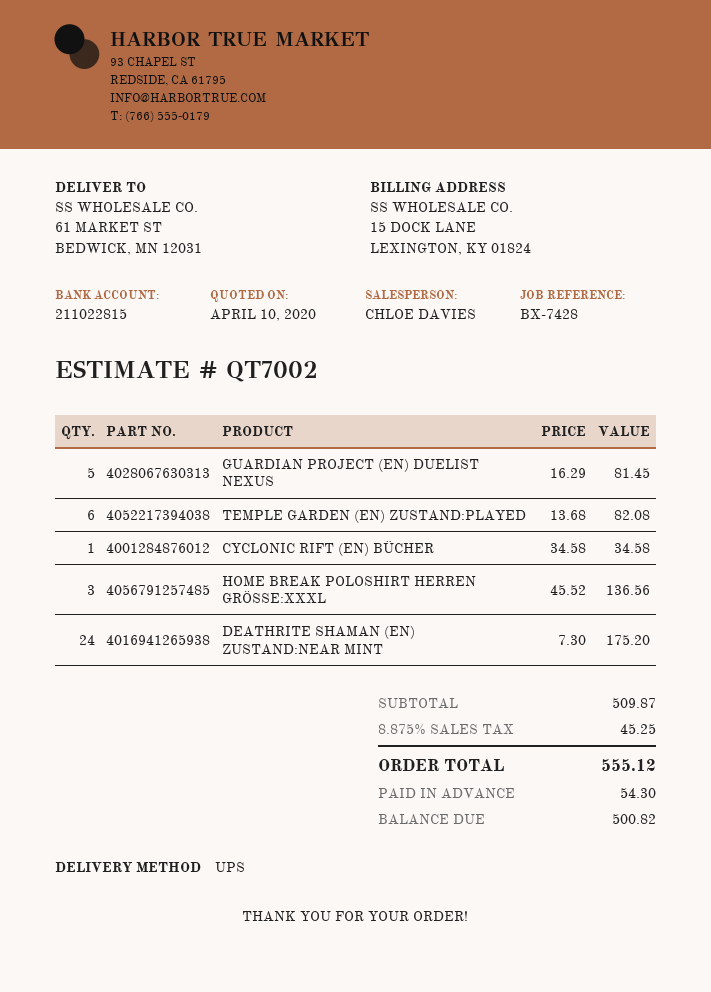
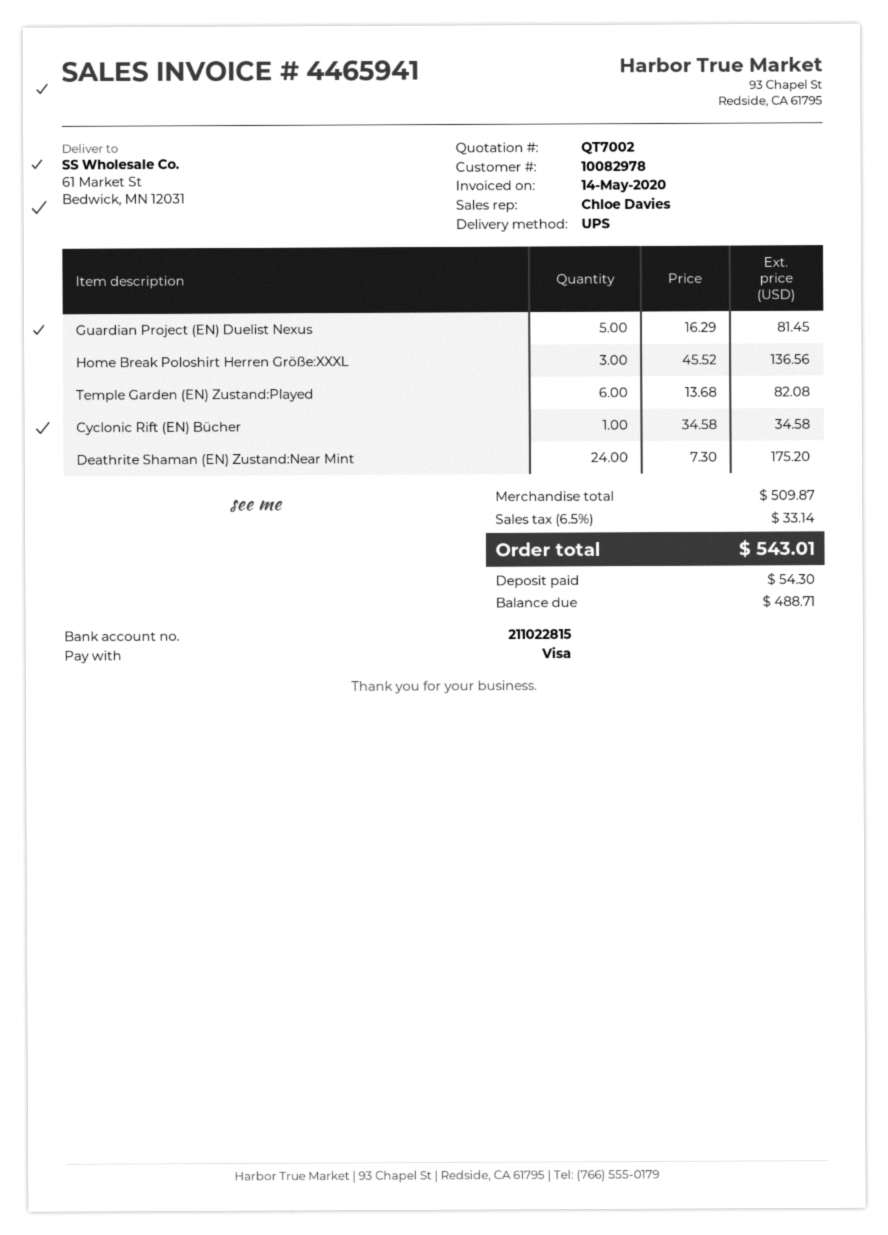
tax: 8.875% = 45.25 -> 6.5% = 33.14
total: 555.12 -> 543.01
balance: 500.82 -> 488.71

